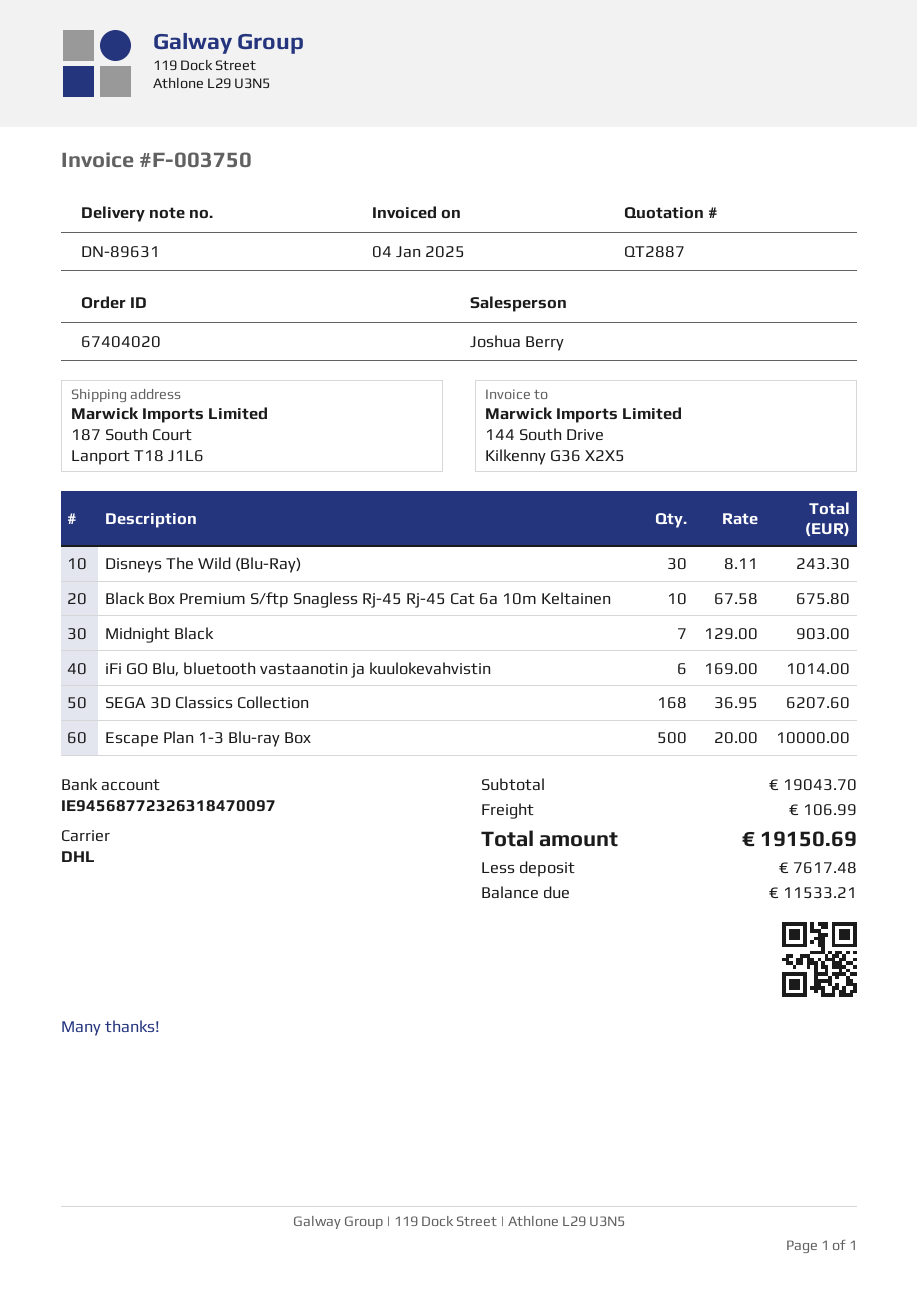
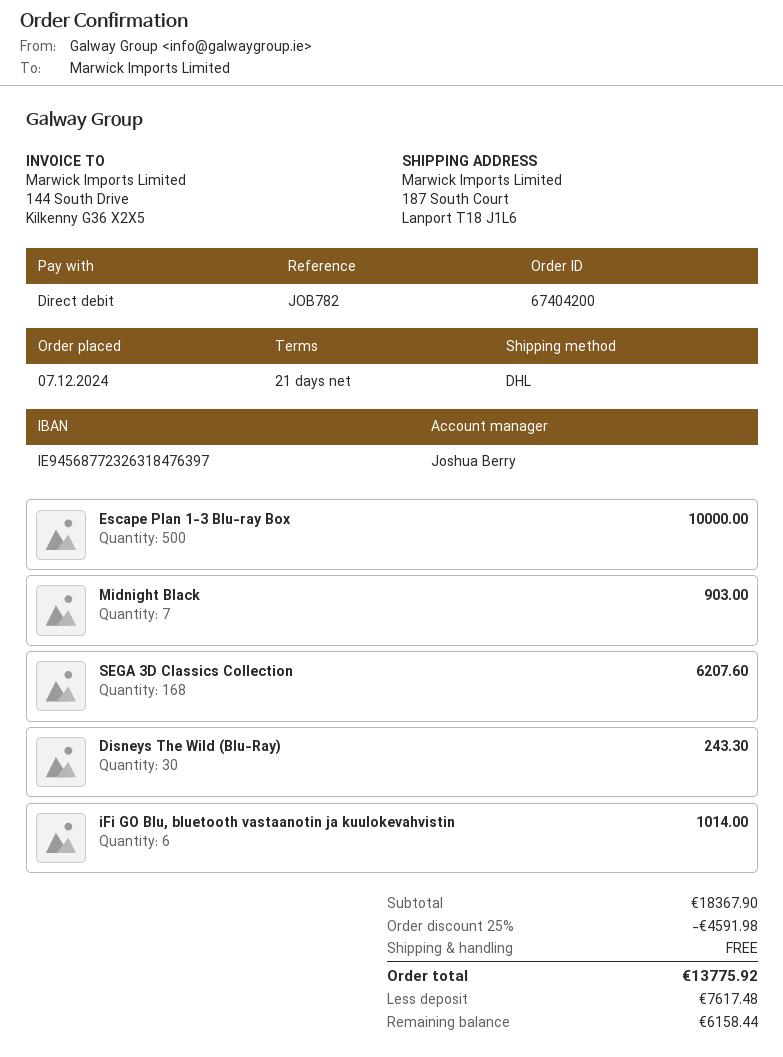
order number: 67404020 -> 67404200
bank account: IE94568772326318470097 -> IE94568772326318476397
Black Box Premium S/ftp Snagless Rj-45 Rj-45 Cat 6a 10m Keltainen: 10 for 675.80 -> none
subtotal: 19043.70 -> 18367.90
discount: none -> 25% = 4591.98
shipping: 106.99 -> 0.00
total: 19150.69 -> 13775.92
balance: 11533.21 -> 6158.44

